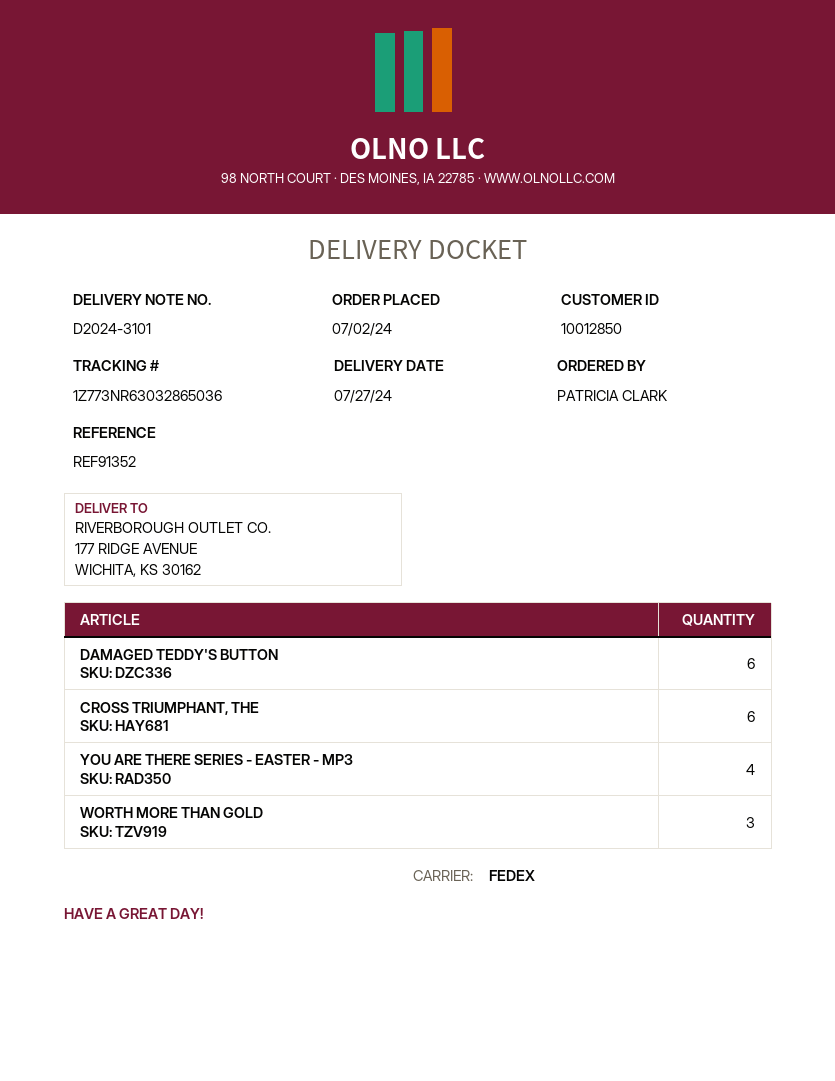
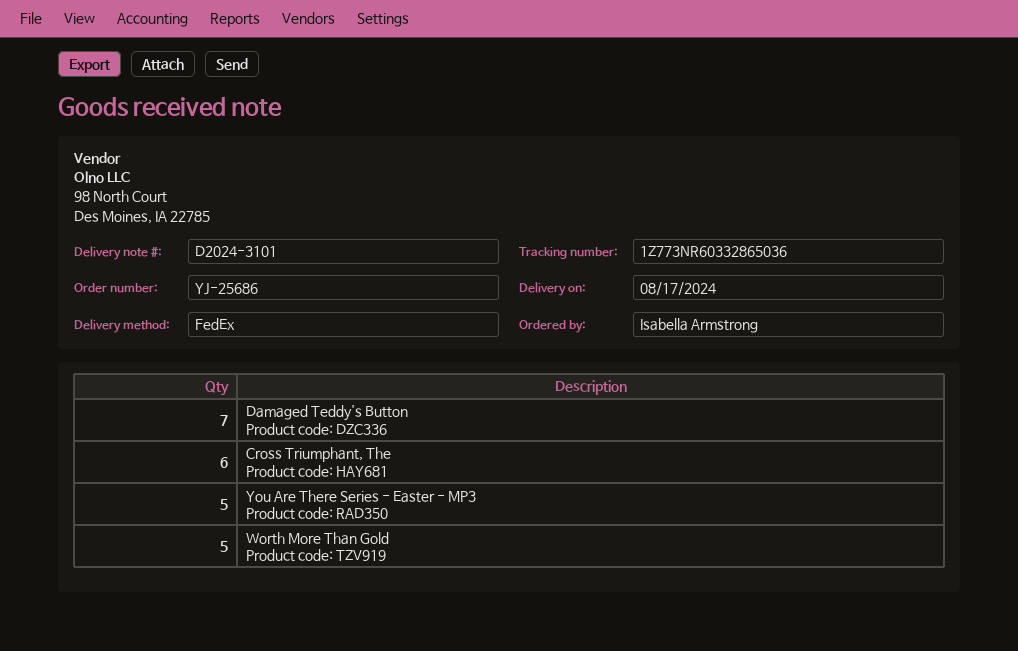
delivery date: 2024-07-27 -> 2024-08-17
ordered by: PATRICIA CLARK -> Isabella Armstrong
tracking number: 1Z773NR63032865036 -> 1Z773NR60332865036
DAMAGED TEDDY'S BUTTON: 6 -> 7
YOU ARE THERE SERIES - EASTER - MP3: 4 -> 5
WORTH MORE THAN GOLD: 3 -> 5

